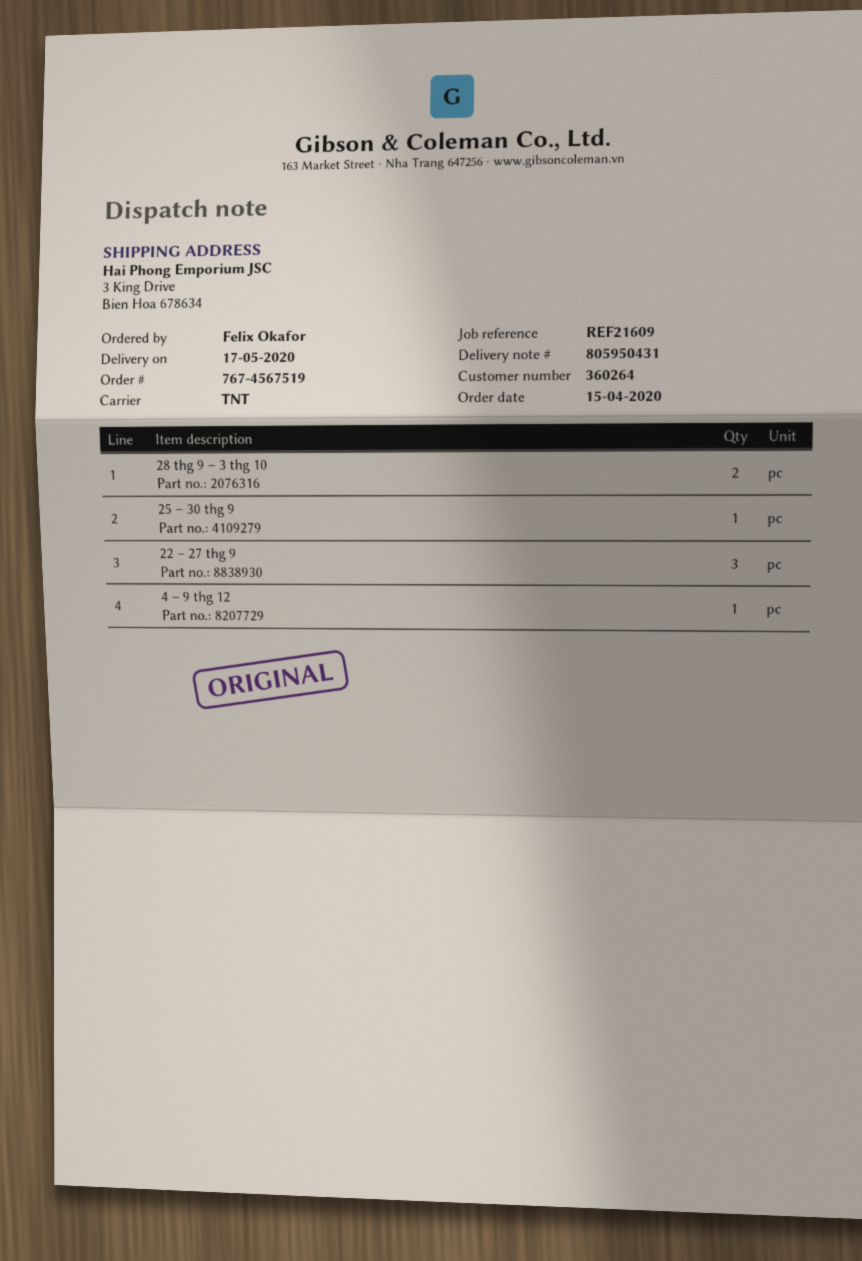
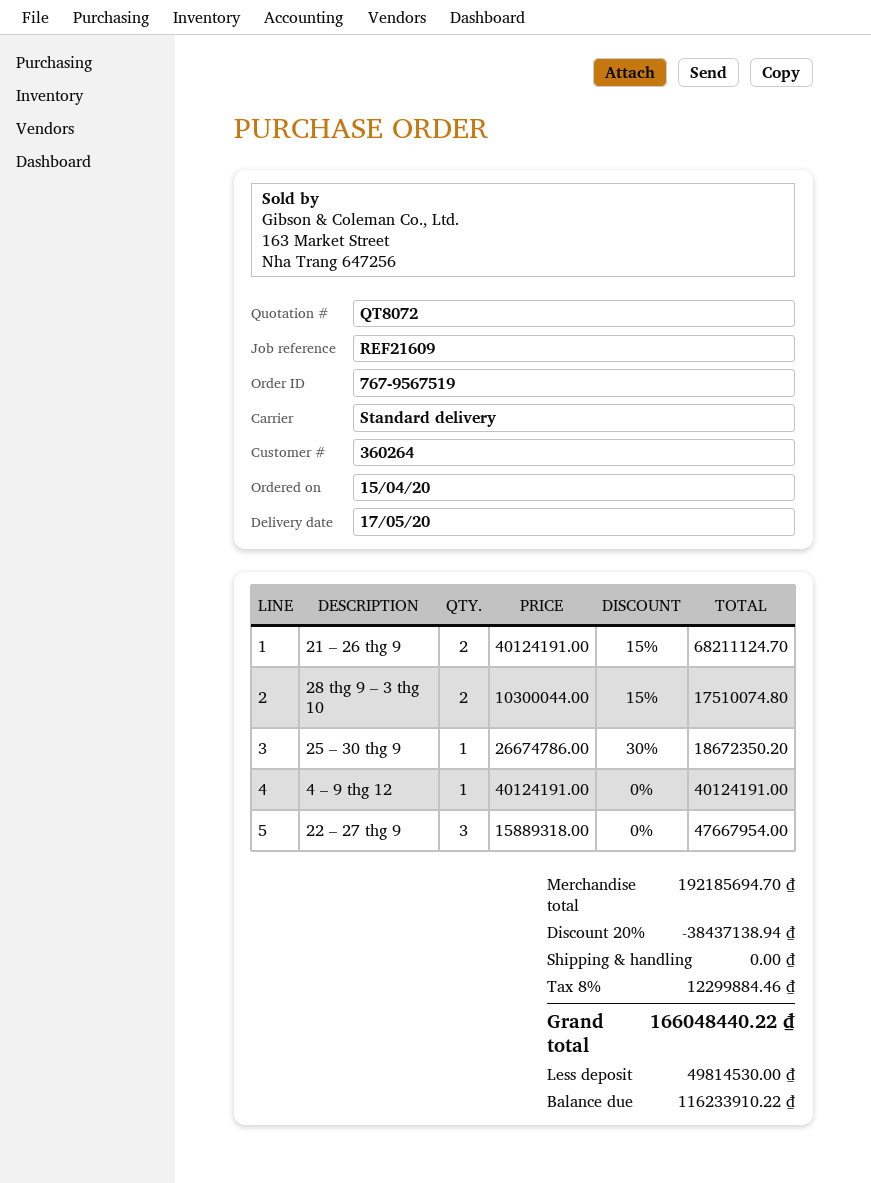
order number: 767-4567519 -> 767-9567519
shipping method: TNT -> standard
21 – 26 thg 9: none -> 2

